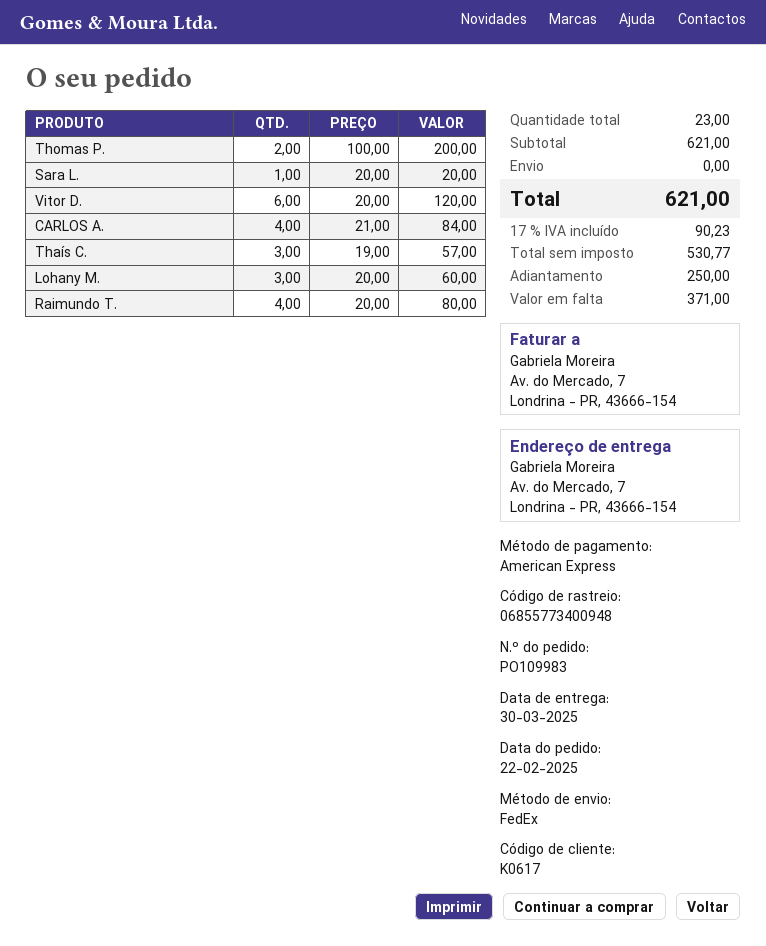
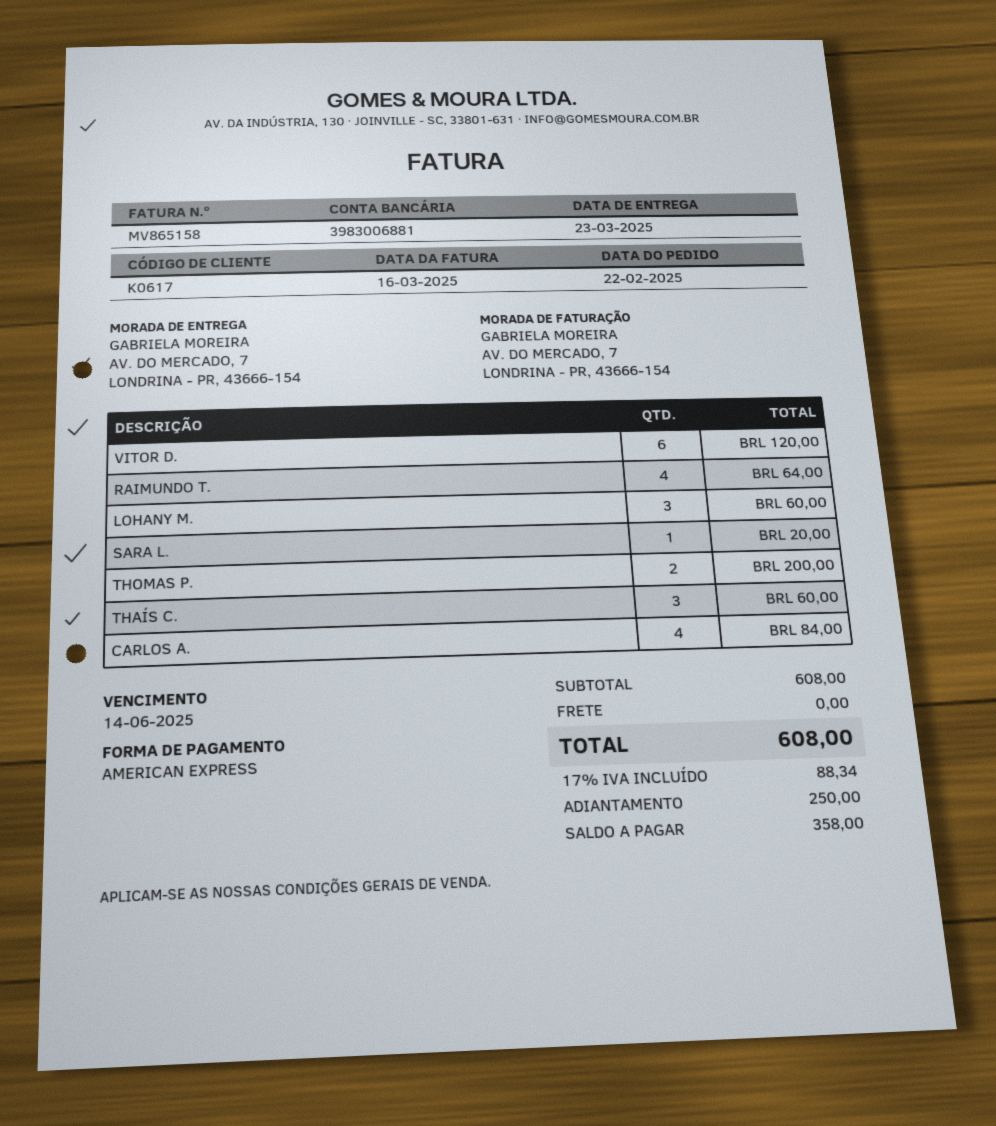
delivery date: 2025-03-30 -> 2025-03-23
Thaís C.: 3 for 57.00 -> 3 for 60.00
Raimundo T.: 4 for 80.00 -> 4 for 64.00
subtotal: 621.00 -> 608.00
tax: 17% = 90.23 -> 17% = 88.34
total: 621.00 -> 608.00
balance: 371.00 -> 358.00

